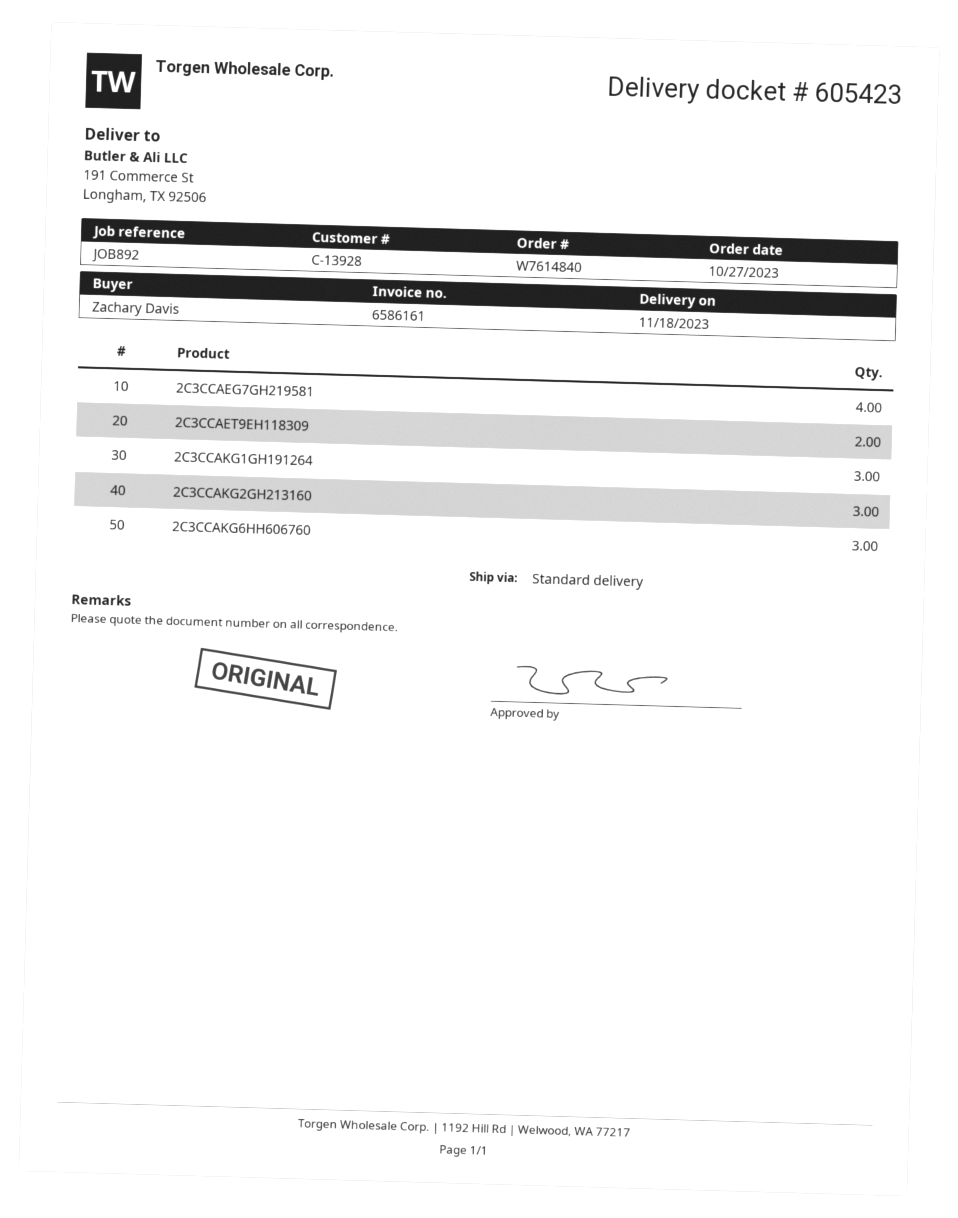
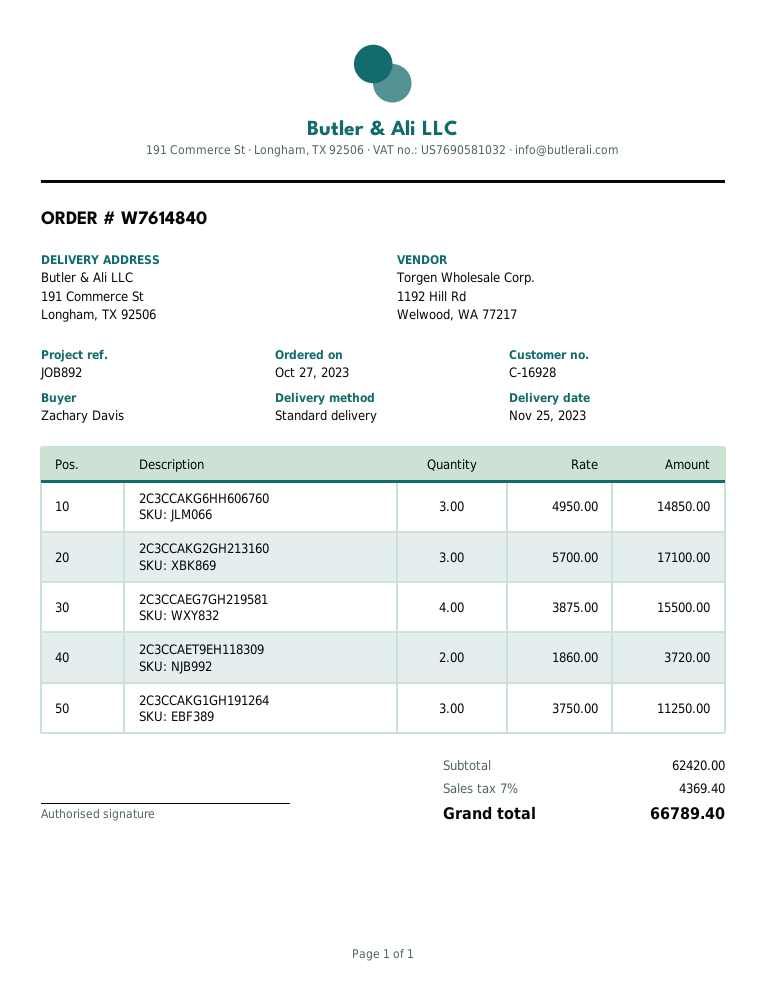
delivery date: 2023-11-18 -> 2023-11-25
customer number: C-13928 -> C-16928

